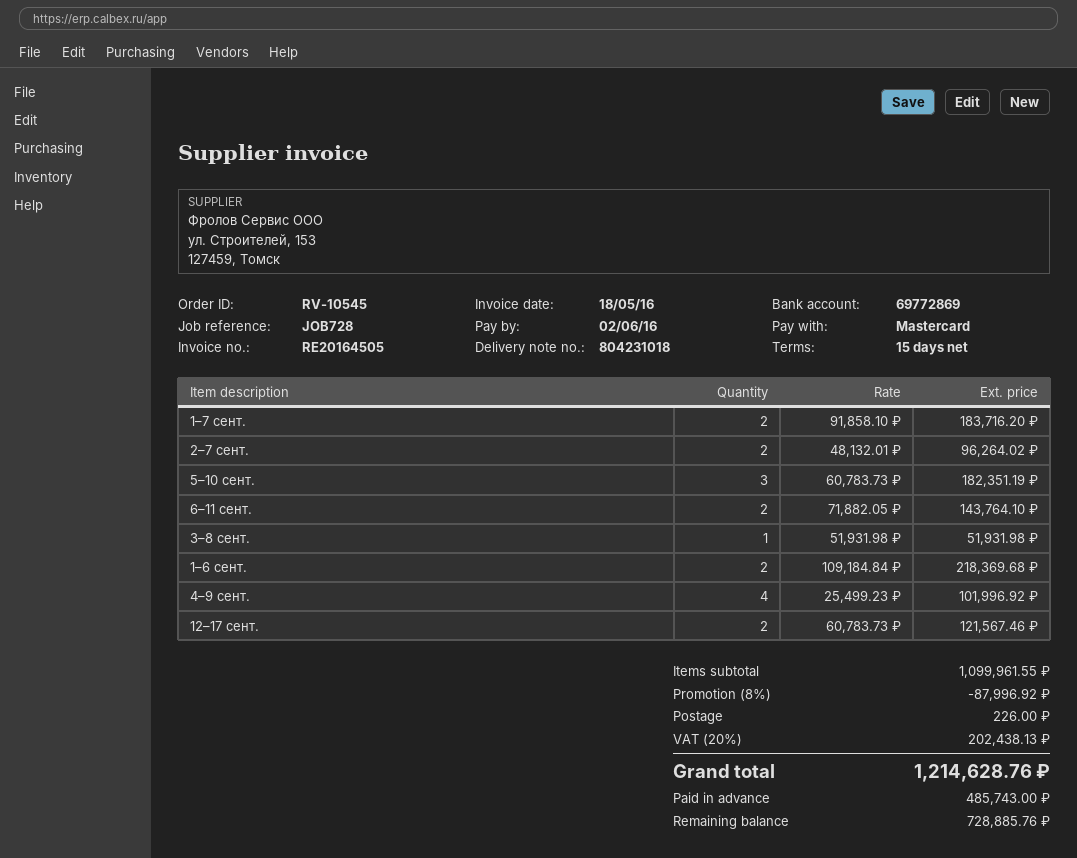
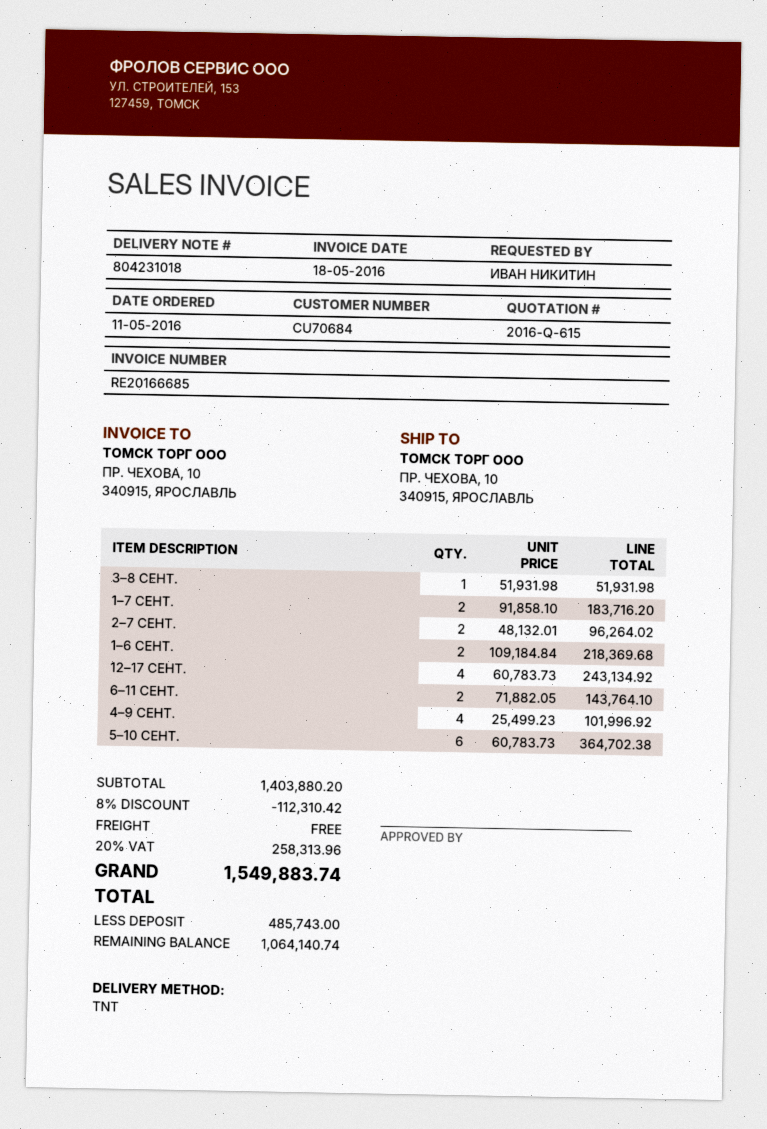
invoice number: RE20164505 -> RE20166685
5–10 сент.: 3 x 60783.73 = 182351.19 -> 6 x 60783.73 = 364702.38
12–17 сент.: 2 x 60783.73 = 121567.46 -> 4 x 60783.73 = 243134.92
subtotal: 1099961.55 -> 1403880.20
discount: 8% = 87996.92 -> 8% = 112310.42
shipping: 226.00 -> 0.00
tax: 20% = 202438.13 -> 20% = 258313.96
total: 1214628.76 -> 1549883.74
balance: 728885.76 -> 1064140.74

